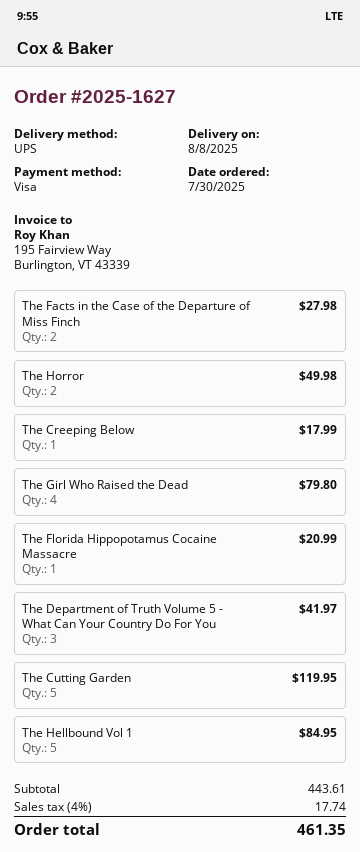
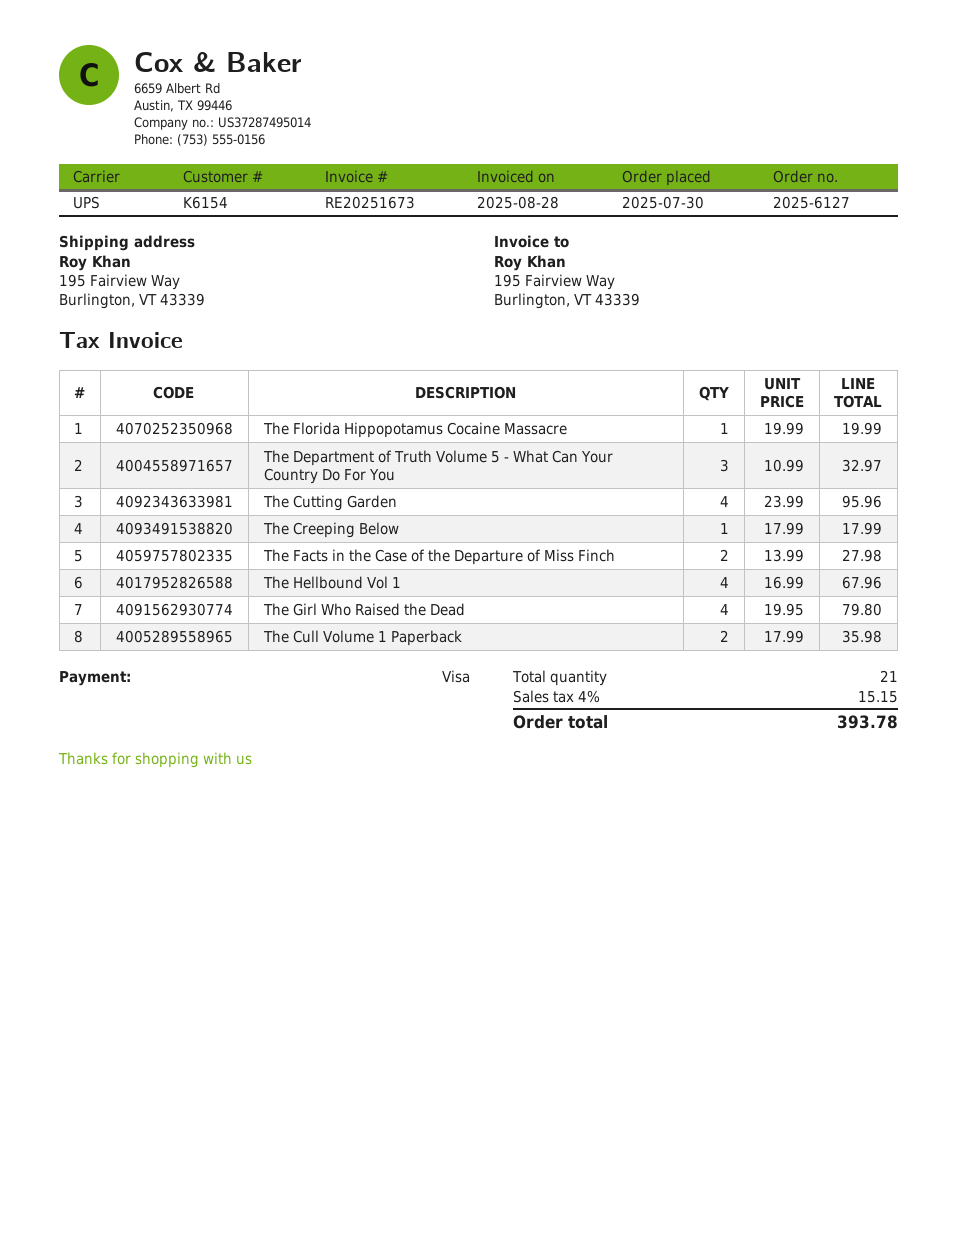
order number: 2025-1627 -> 2025-6127
The Horror: 2 for 49.98 -> none
The Florida Hippopotamus Cocaine Massacre: 1 for 20.99 -> 1 for 19.99
The Department of Truth Volume 5 - What Can Your Country Do For You: 3 for 41.97 -> 3 for 32.97
The Cutting Garden: 5 for 119.95 -> 4 for 95.96
The Hellbound Vol 1: 5 for 84.95 -> 4 for 67.96
The Cull Volume 1 Paperback: none -> 2 for 35.98
tax: 4% = 17.74 -> 4% = 15.15
total: 461.35 -> 393.78

